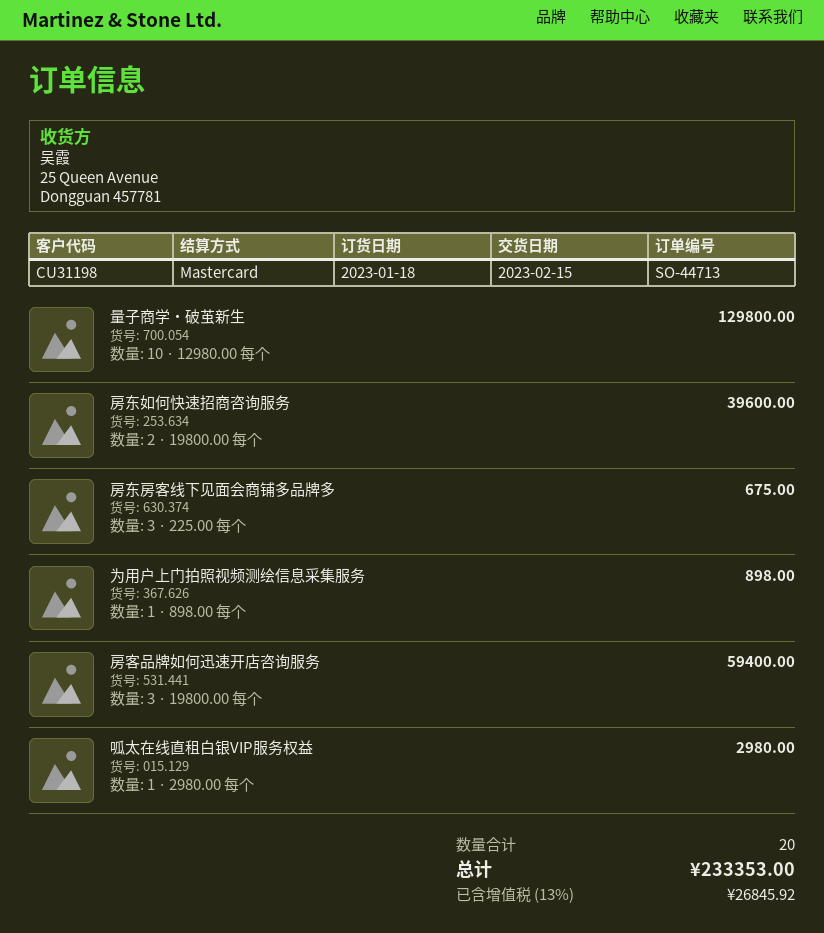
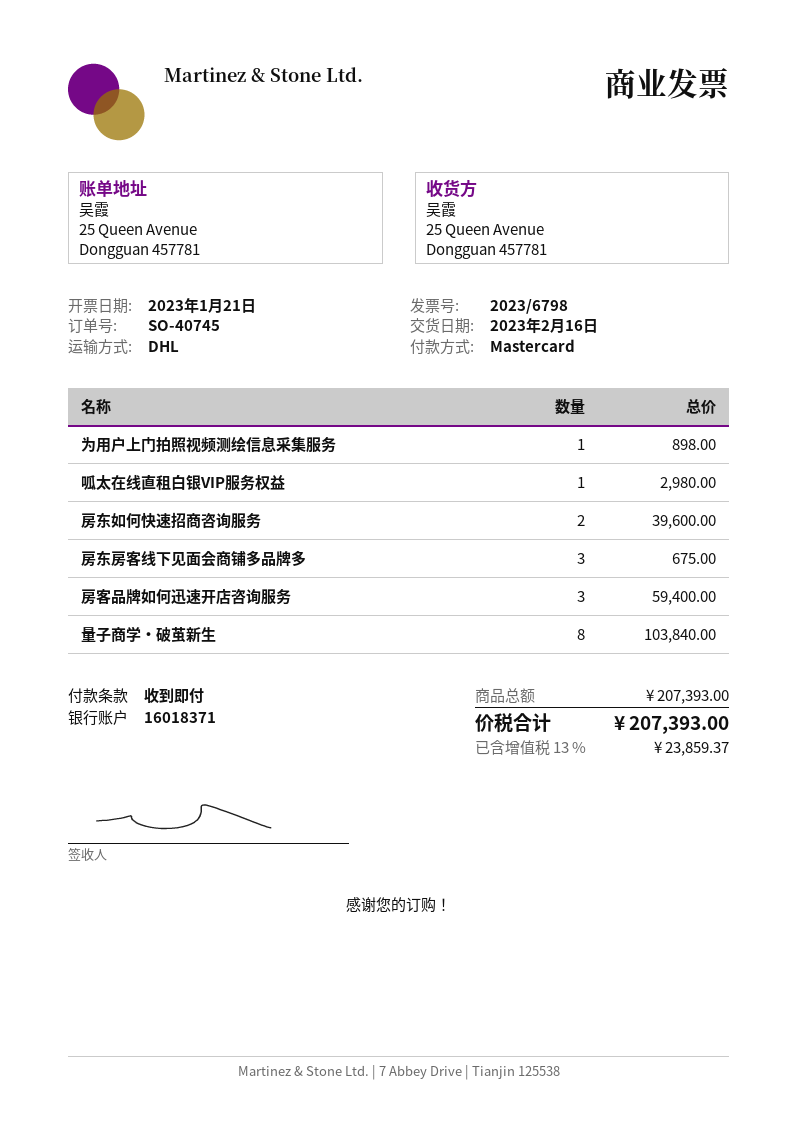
order number: SO-44713 -> SO-40745
delivery date: 2023-02-15 -> 2023-02-16
量子商学・破茧新生: 10 for 129800.00 -> 8 for 103840.00
tax: 13% = 26845.92 -> 13% = 23859.37
total: 233353.00 -> 207393.00

